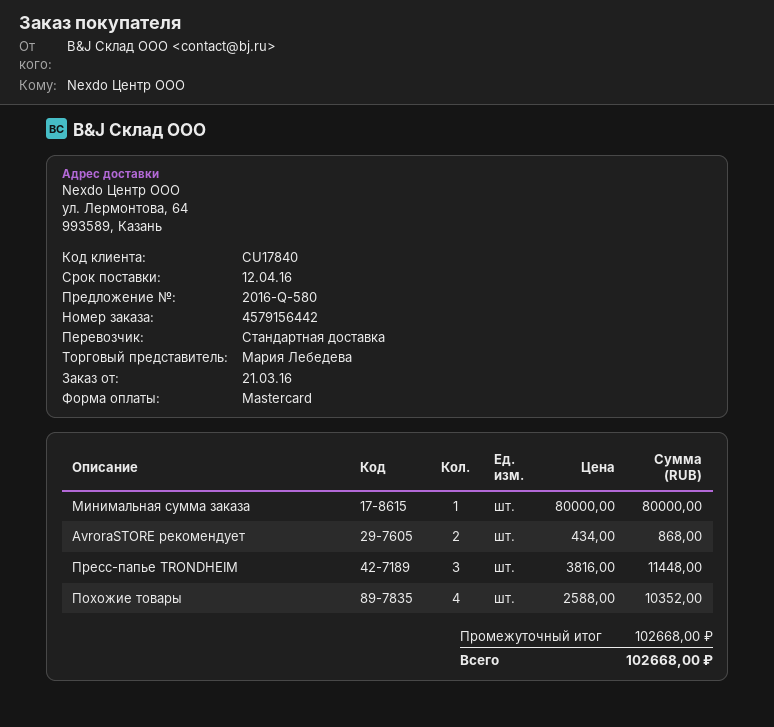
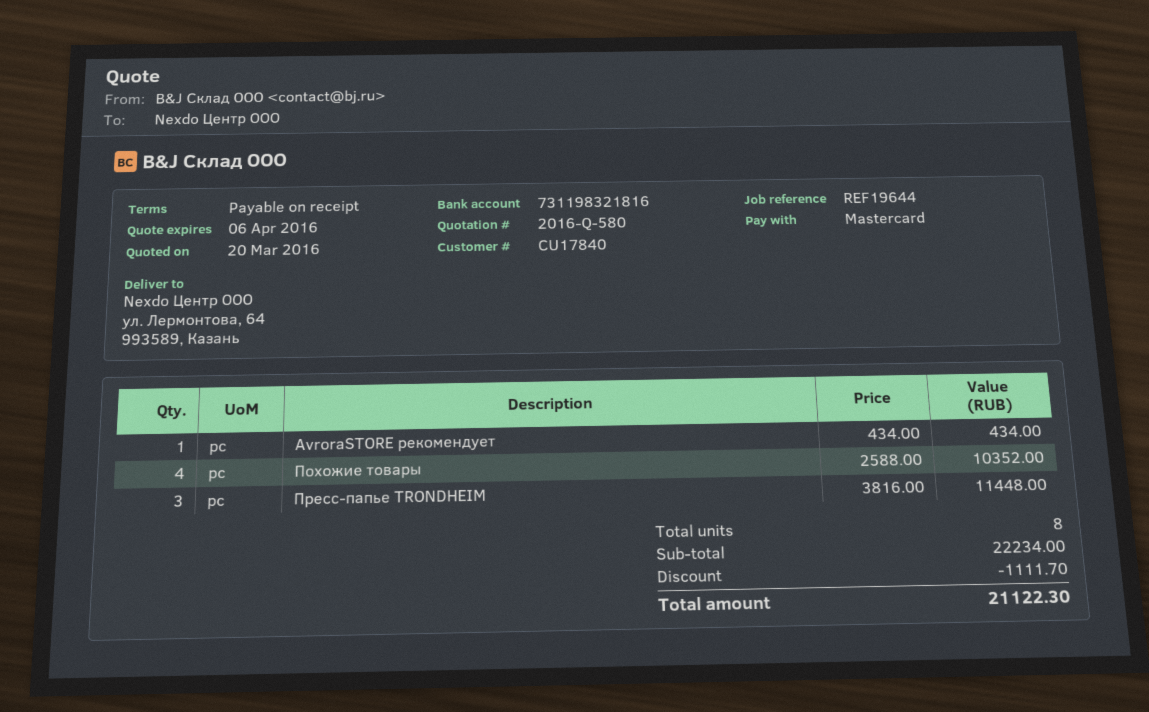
Минимальная сумма заказа: 1 x 80000.00 = 80000.00 -> none
AvroraSTORE рекомендует: 2 x 434.00 = 868.00 -> 1 x 434.00 = 434.00
subtotal: 102668.00 -> 22234.00
discount: none -> 1111.70
total: 102668.00 -> 21122.30

